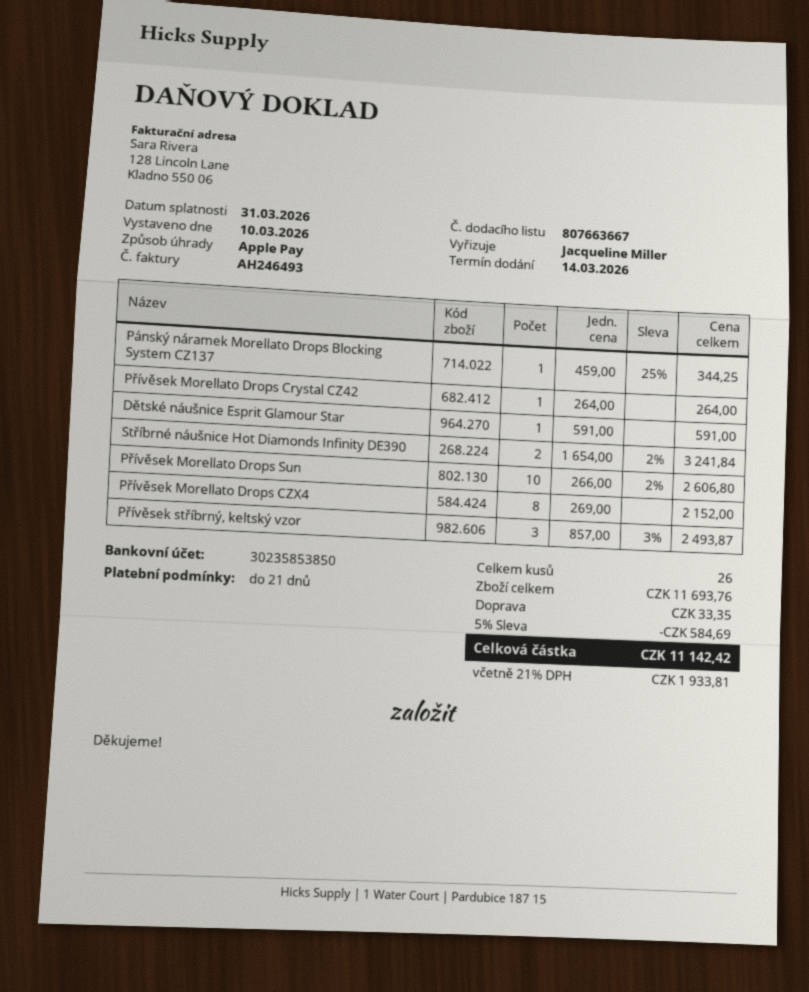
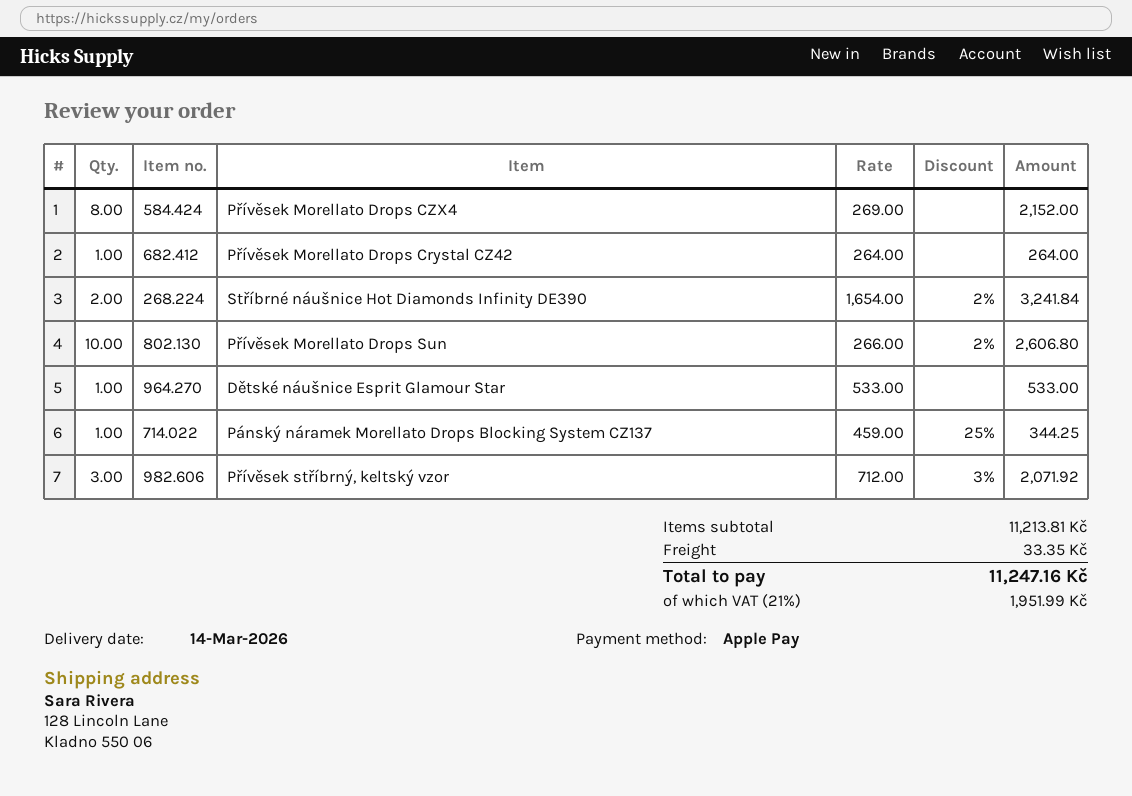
Dětské náušnice Esprit Glamour Star: 1 x 591.00 = 591.00 -> 1 x 533.00 = 533.00
Přívěsek stříbrný, keltský vzor: 3 x 857.00 - 3% = 2493.87 -> 3 x 712.00 - 3% = 2071.92
subtotal: 11693.76 -> 11213.81
discount: 5% = 584.69 -> none
tax: 21% = 1933.81 -> 21% = 1951.99
total: 11142.42 -> 11247.16

